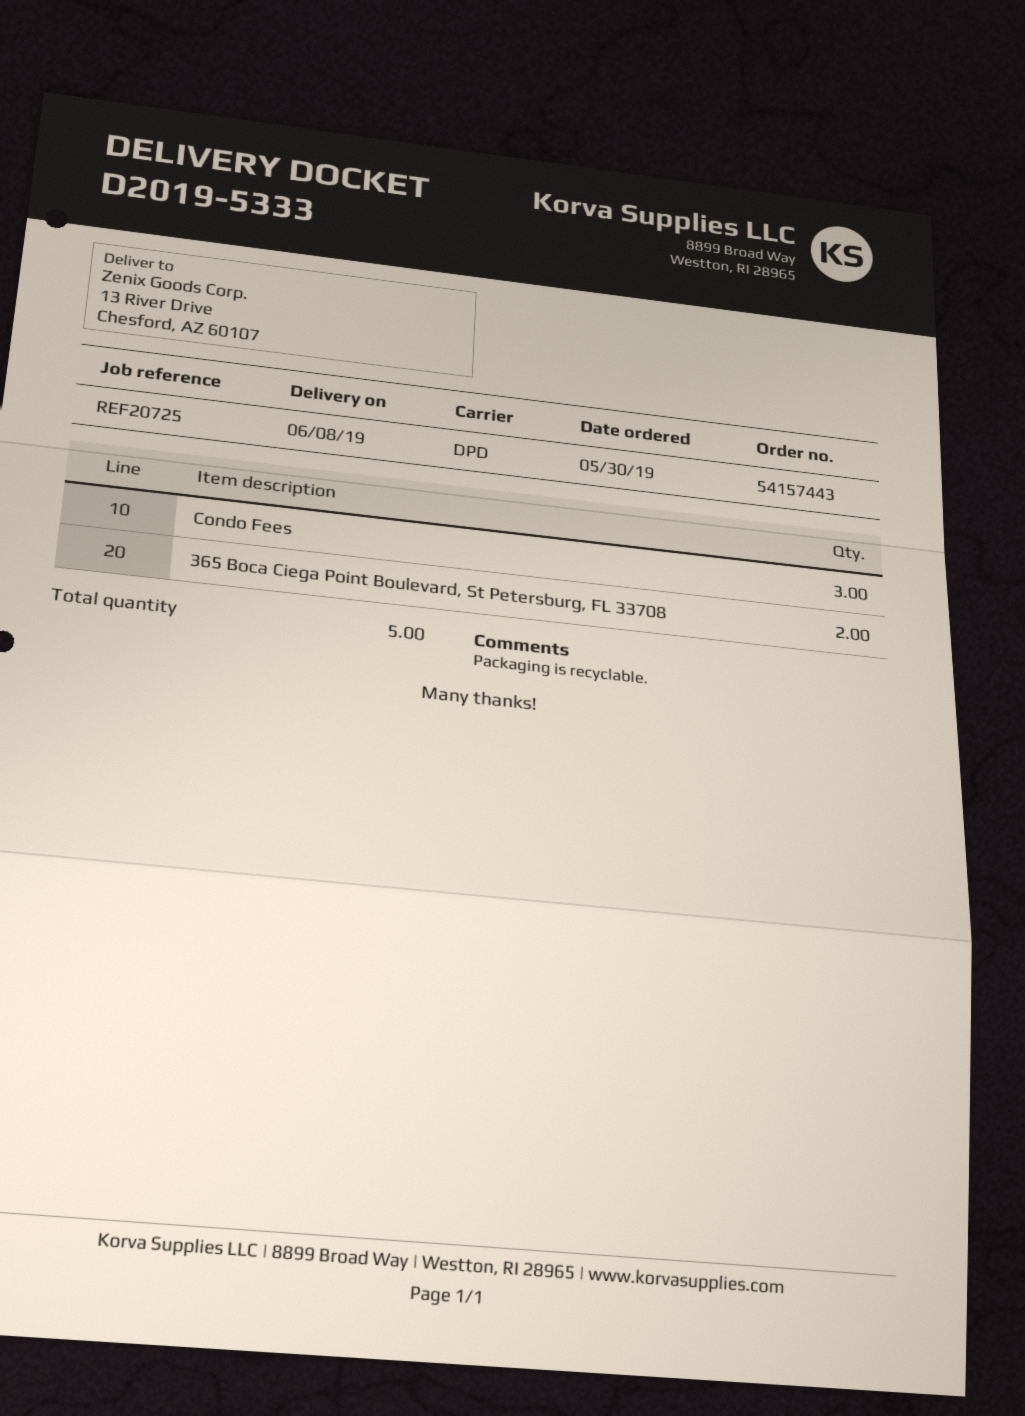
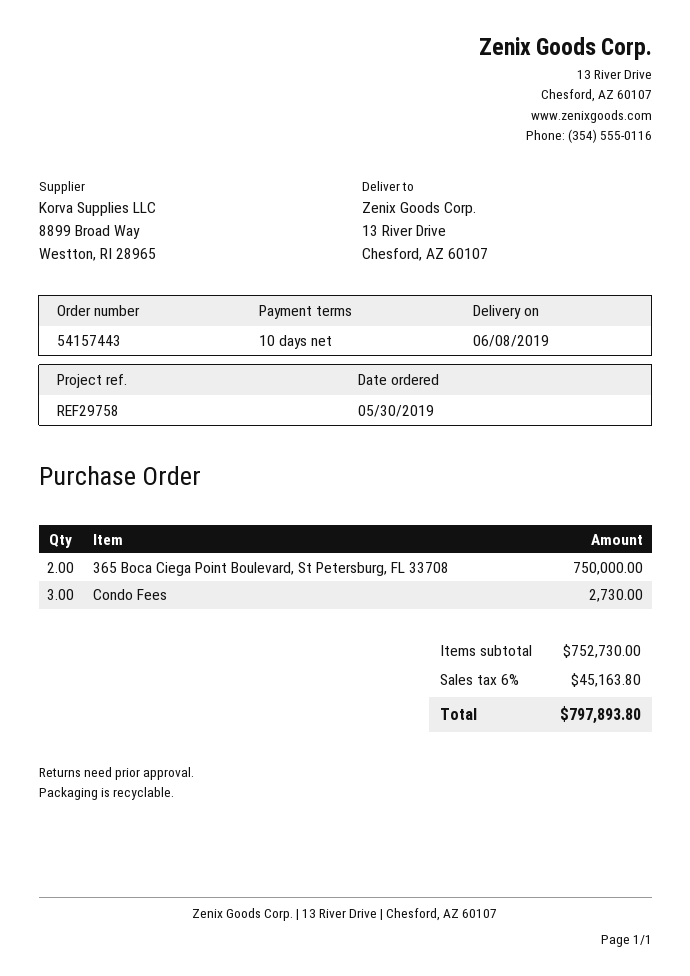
reference: REF20725 -> REF29758

